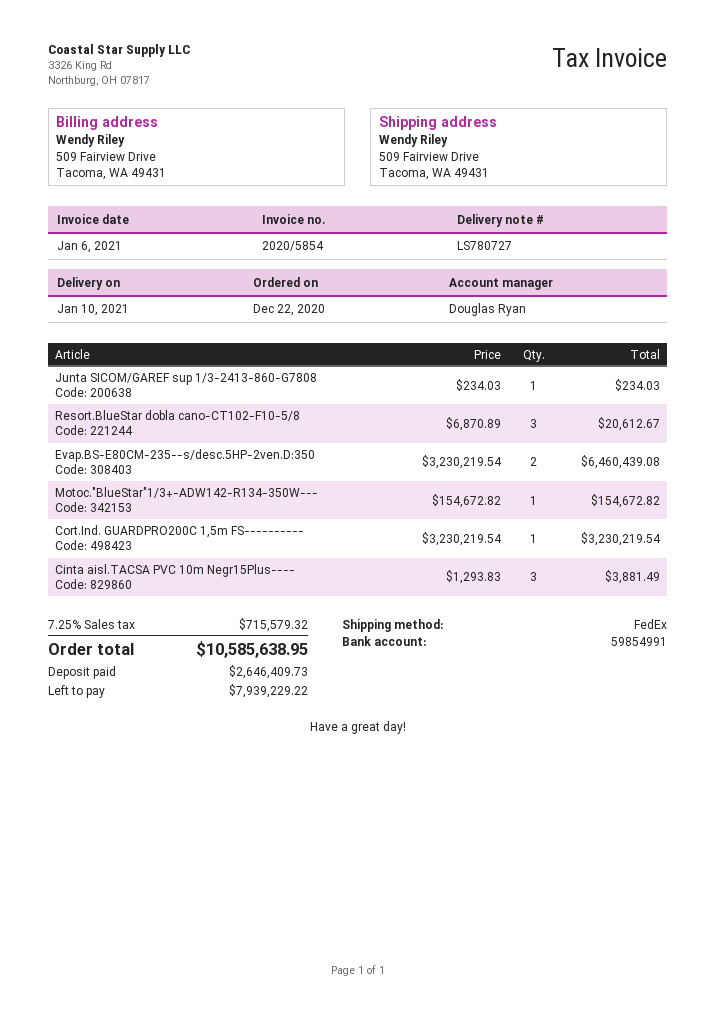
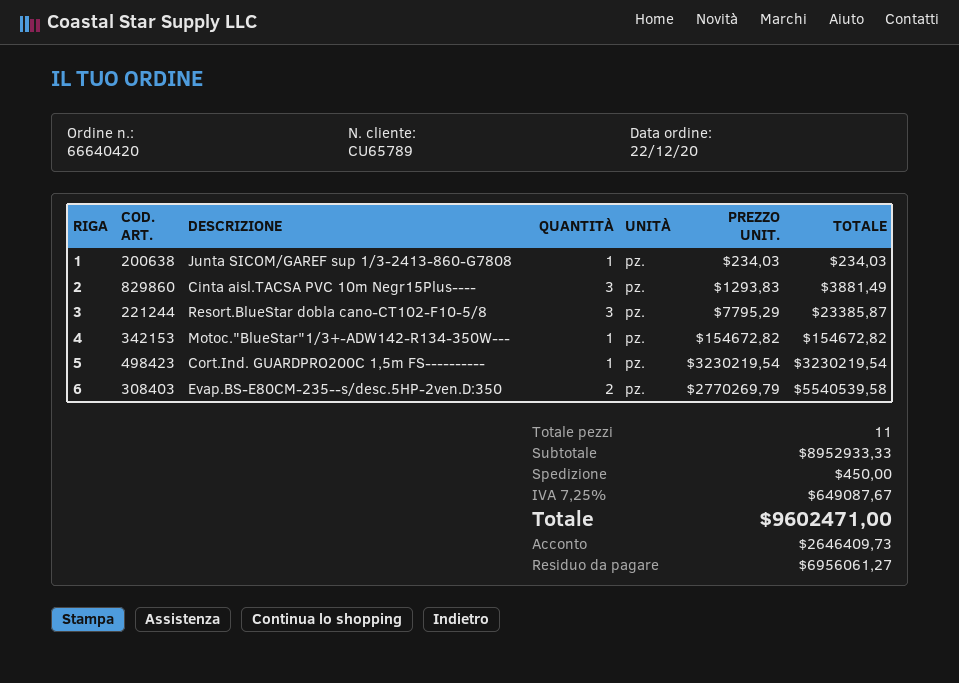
Resort.BlueStar dobla cano-CT102-F10-5/8: 3 x 6870.89 = 20612.67 -> 3 x 7795.29 = 23385.87
Evap.BS-E80CM-235--s/desc.5HP-2ven.D:350: 2 x 3230219.54 = 6460439.08 -> 2 x 2770269.79 = 5540539.58
shipping: none -> 450.00
tax: 7.25% = 715579.32 -> 7.25% = 649087.67
total: 10585638.95 -> 9602471.00
balance: 7939229.22 -> 6956061.27

